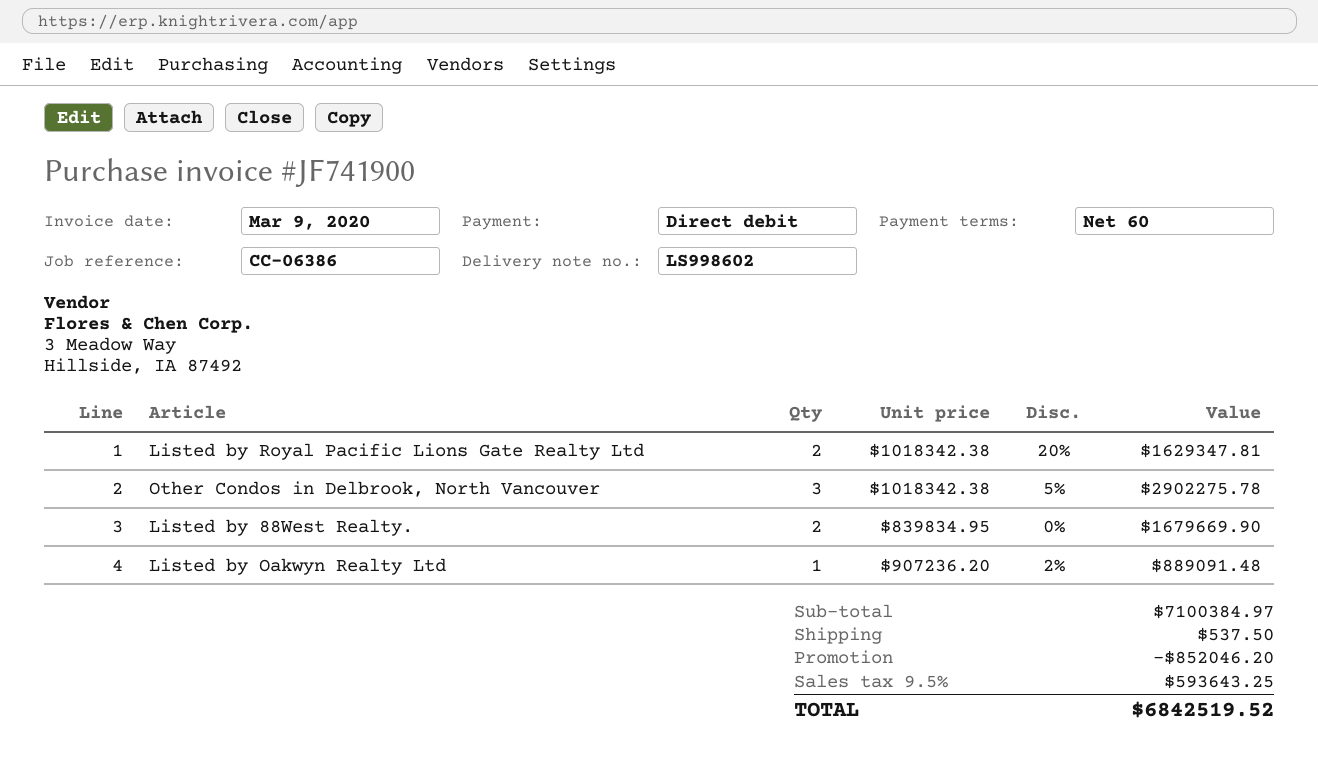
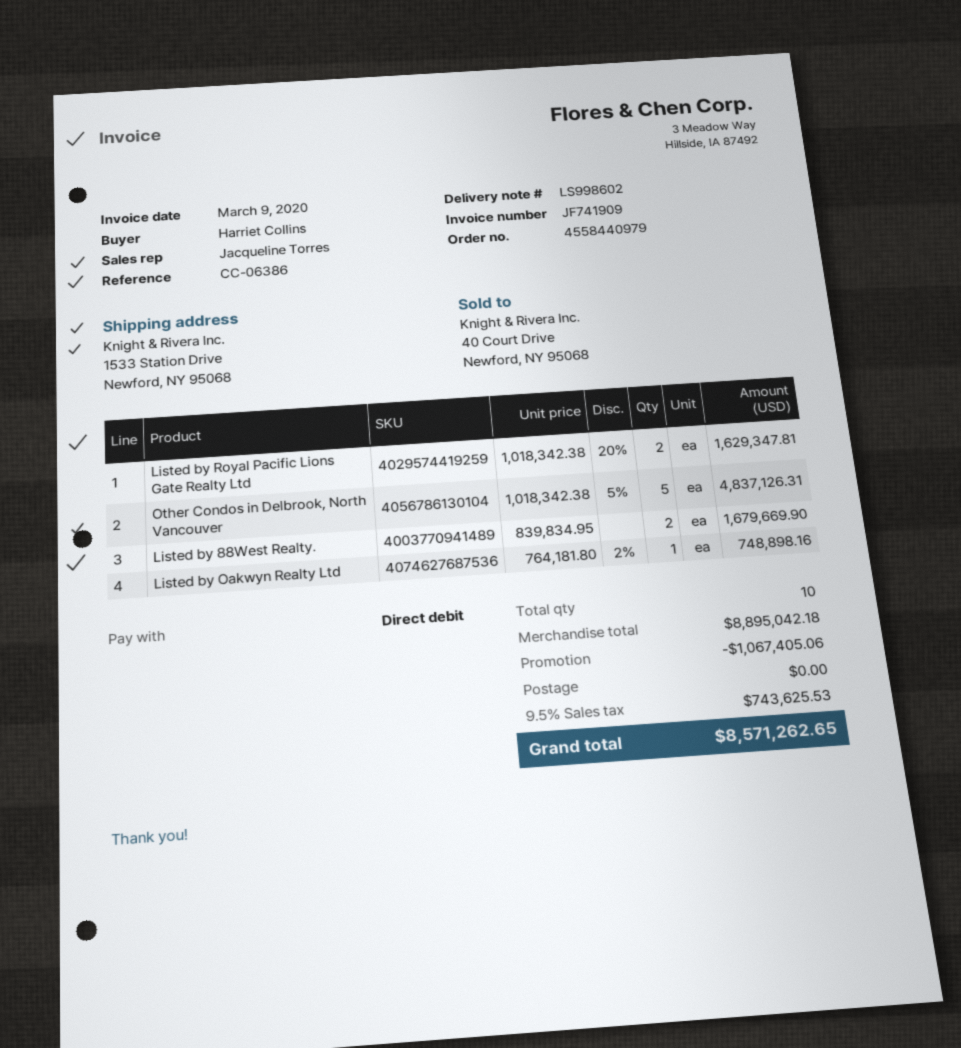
invoice number: JF741900 -> JF741909
Other Condos in Delbrook, North Vancouver: 3 x 1018342.38 - 5% = 2902275.78 -> 5 x 1018342.38 - 5% = 4837126.31
Listed by Oakwyn Realty Ltd: 1 x 907236.20 - 2% = 889091.48 -> 1 x 764181.80 - 2% = 748898.16
subtotal: 7100384.97 -> 8895042.18
discount: 852046.20 -> 1067405.06
shipping: 537.50 -> 0.00
tax: 9.5% = 593643.25 -> 9.5% = 743625.53
total: 6842519.52 -> 8571262.65

